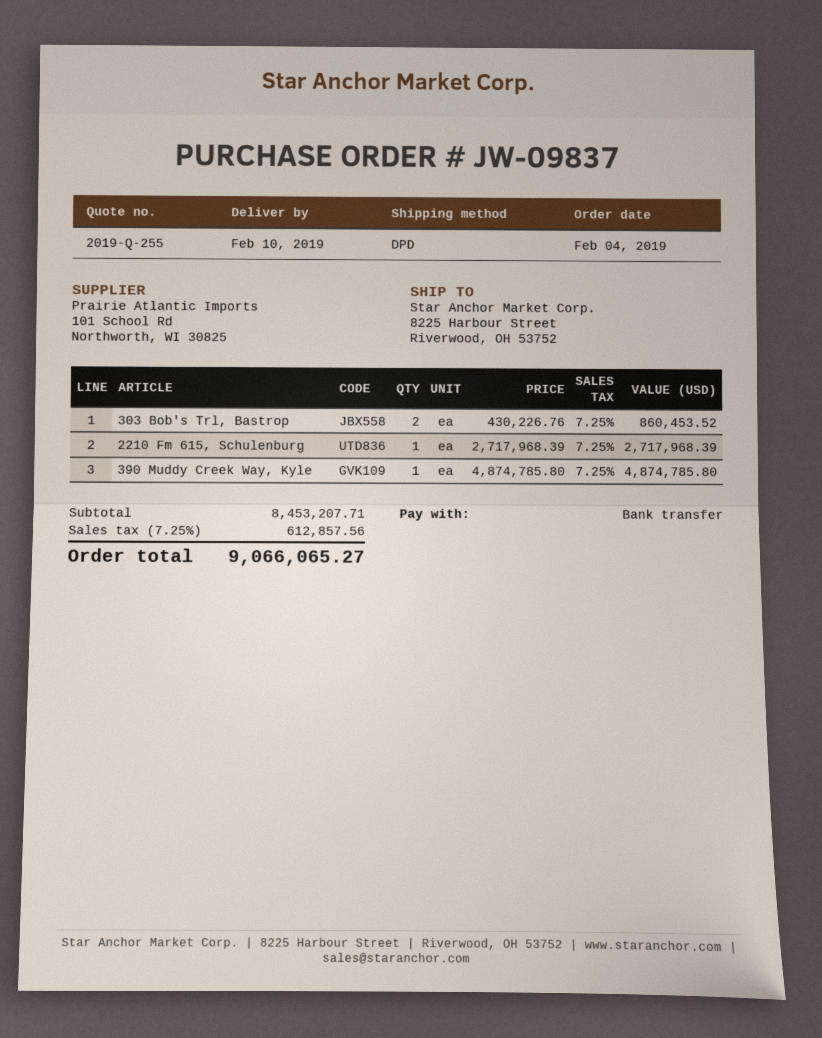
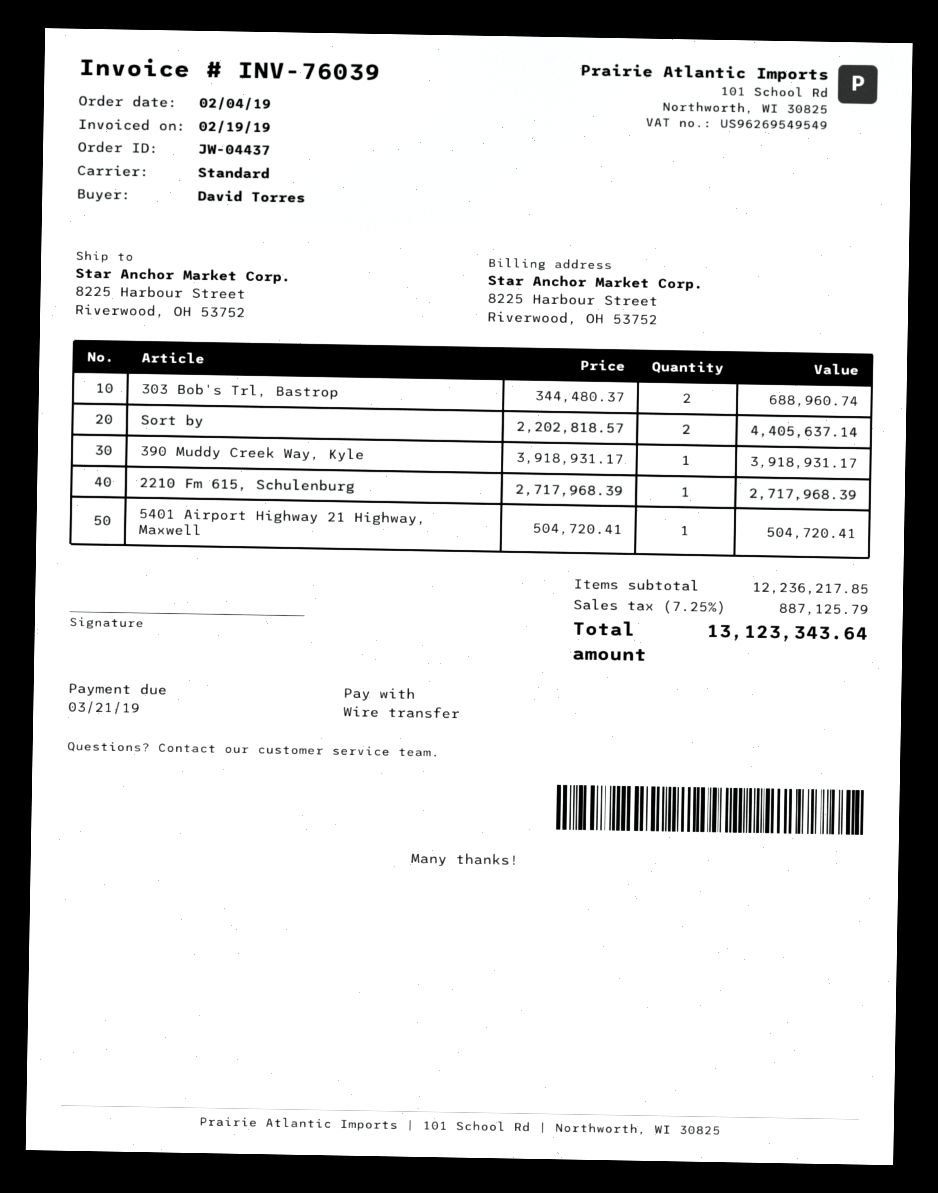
order number: JW-09837 -> JW-04437
shipping method: DPD -> standard
303 Bob's Trl, Bastrop: 2 x 430226.76 = 860453.52 -> 2 x 344480.37 = 688960.74
390 Muddy Creek Way, Kyle: 1 x 4874785.80 = 4874785.80 -> 1 x 3918931.17 = 3918931.17
Sort by: none -> 2 x 2202818.57 = 4405637.14
5401 Airport Highway 21 Highway, Maxwell: none -> 1 x 504720.41 = 504720.41
subtotal: 8453207.71 -> 12236217.85
tax: 7.25% = 612857.56 -> 7.25% = 887125.79
total: 9066065.27 -> 13123343.64

